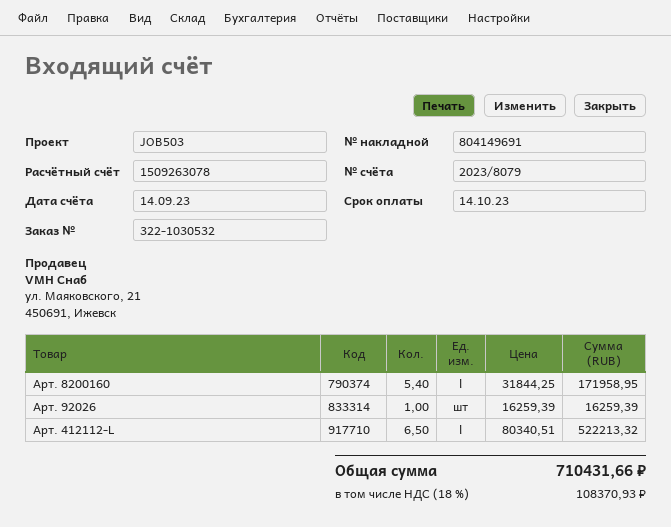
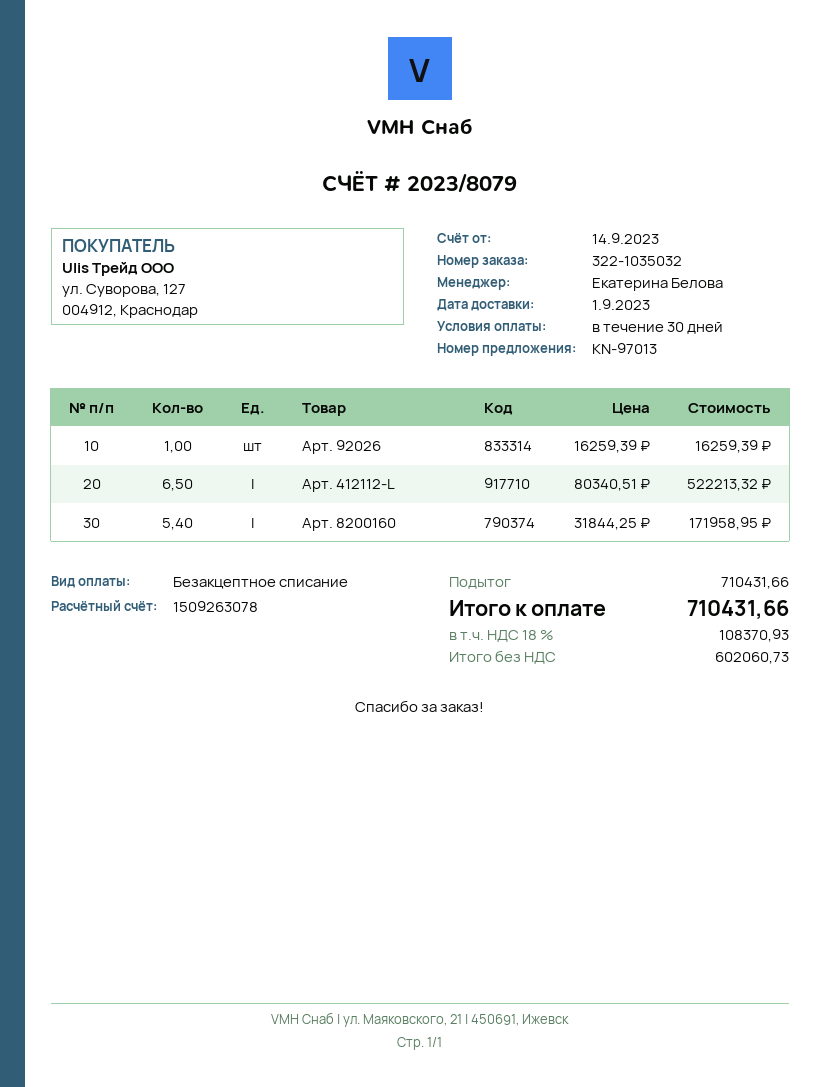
order number: 322-1030532 -> 322-1035032

